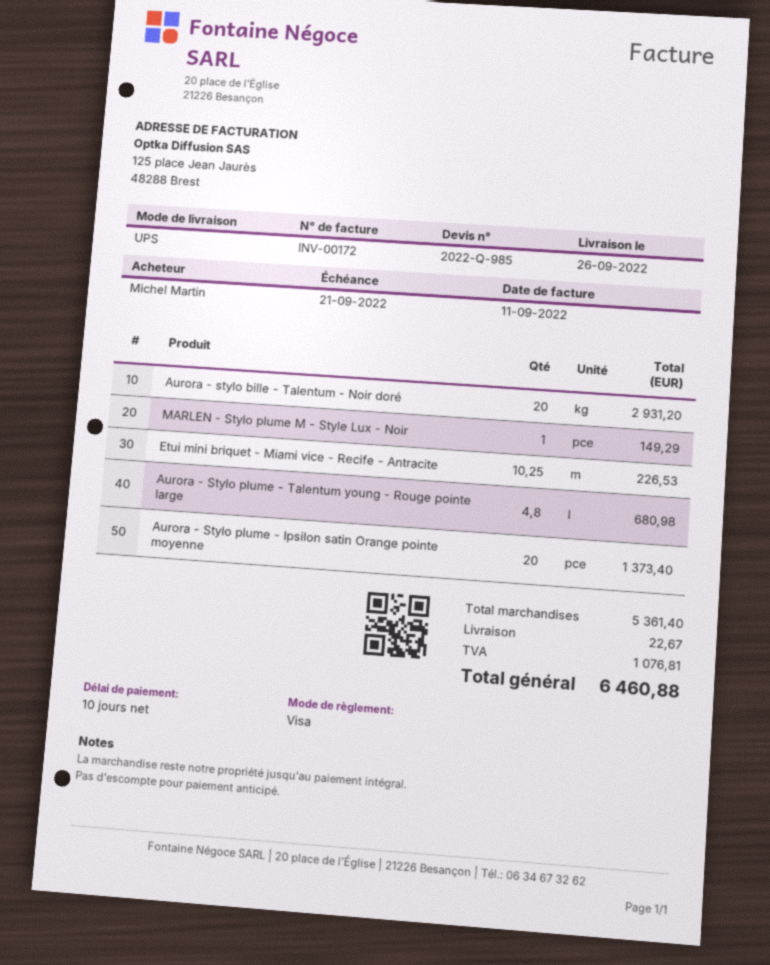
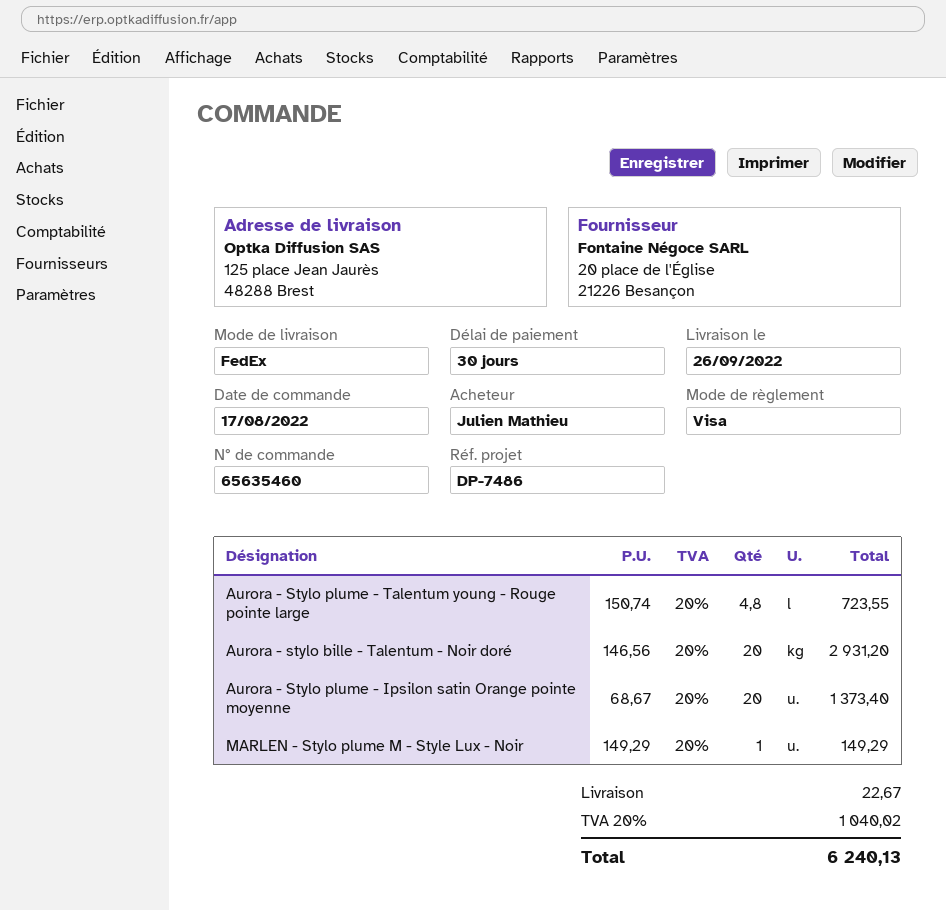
payment terms: 10 days -> 30 days
ordered by: Michel Martin -> Julien Mathieu
shipping method: UPS -> FedEx
Etui mini briquet - Miami vice - Recife - Antracite: 10.25 for 226.53 -> none
Aurora - Stylo plume - Talentum young - Rouge pointe large: 4.8 for 680.98 -> 4.8 for 723.55
tax: 1076.81 -> 1040.02
total: 6460.88 -> 6240.13

